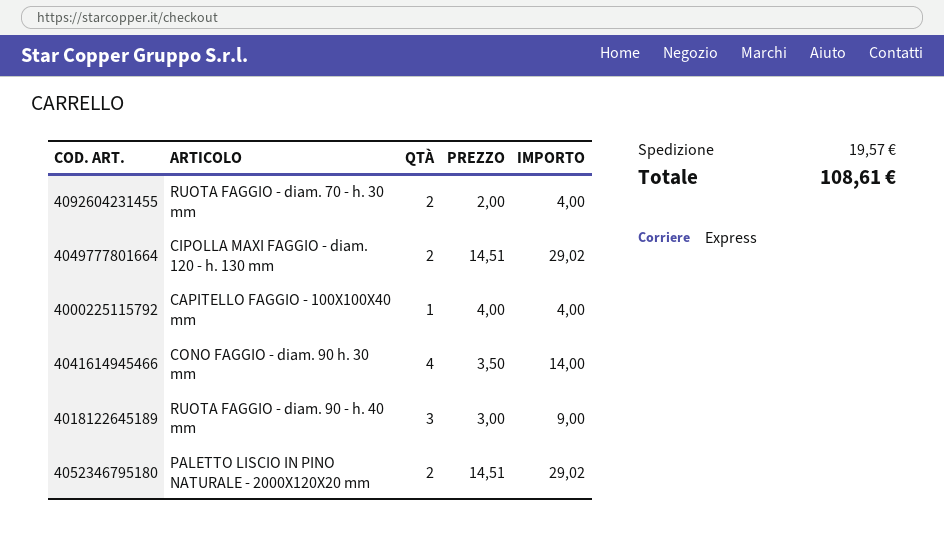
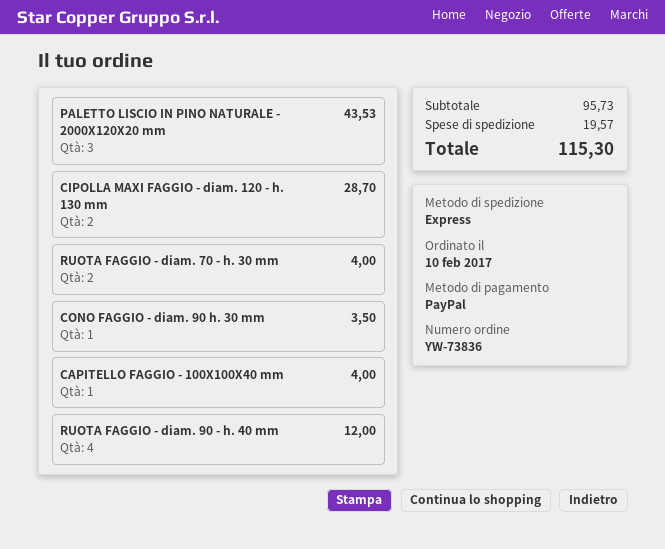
CIPOLLA MAXI FAGGIO - diam. 120 - h. 130 mm: 2 for 29.02 -> 2 for 28.70
CONO FAGGIO - diam. 90 h. 30 mm: 4 for 14.00 -> 1 for 3.50
RUOTA FAGGIO - diam. 90 - h. 40 mm: 3 for 9.00 -> 4 for 12.00
PALETTO LISCIO IN PINO NATURALE - 2000X120X20 mm: 2 for 29.02 -> 3 for 43.53
total: 108.61 -> 115.30

